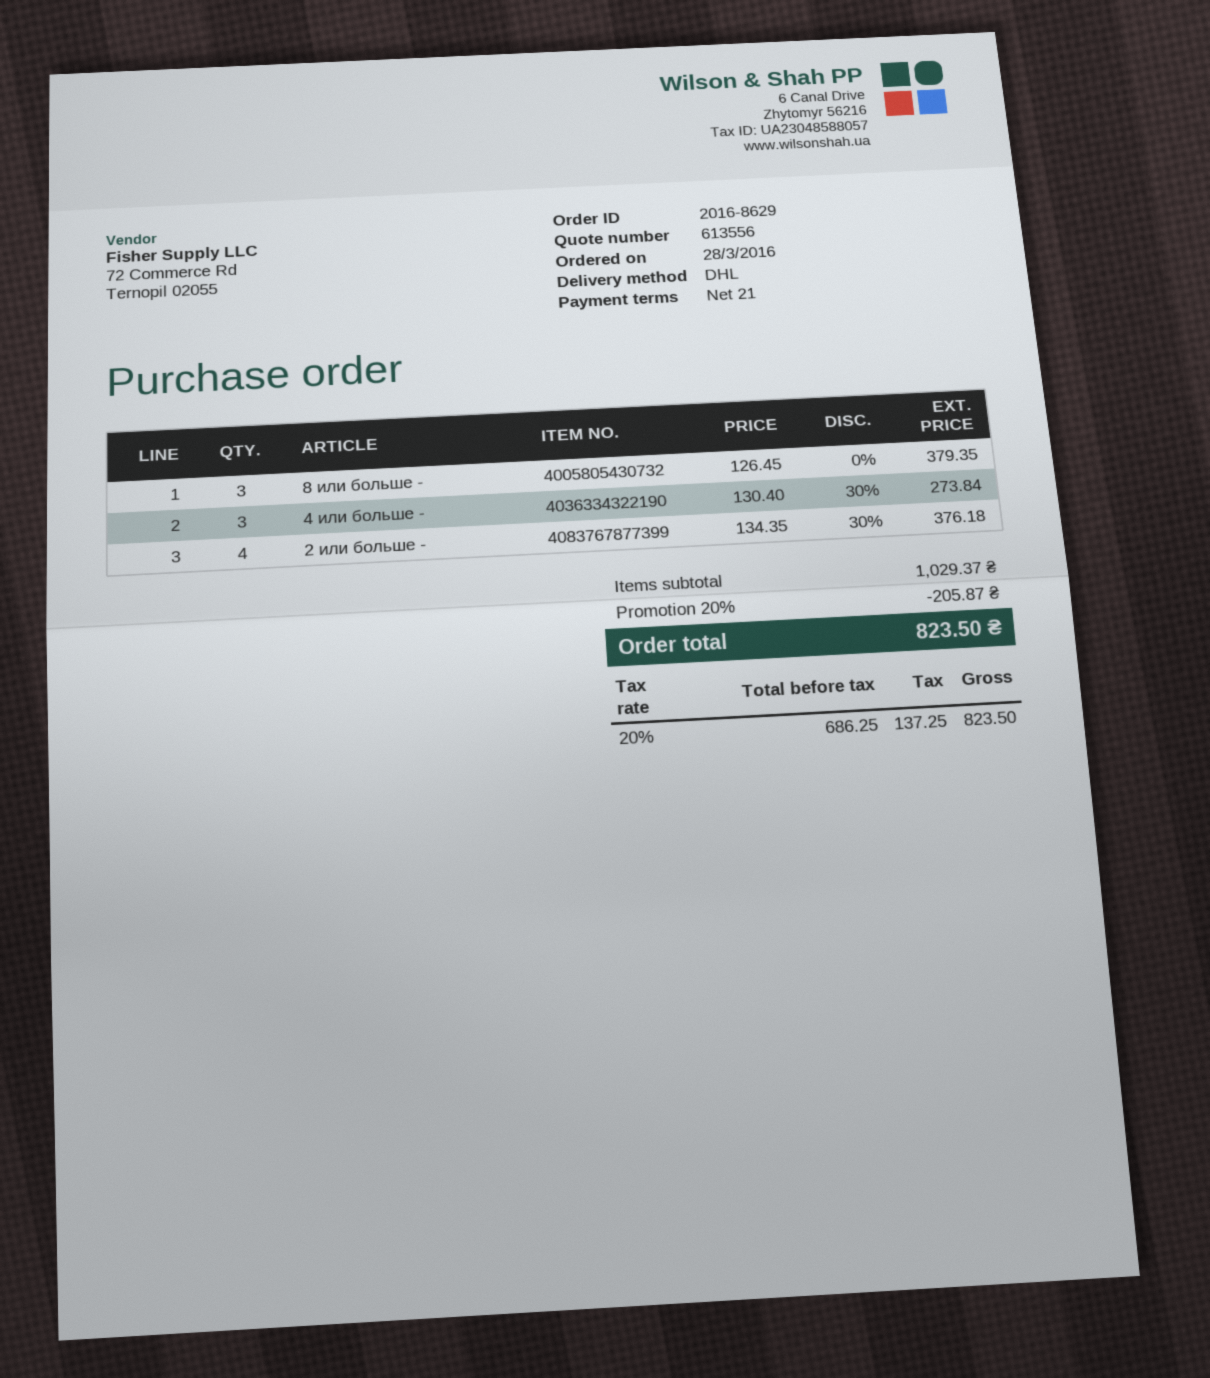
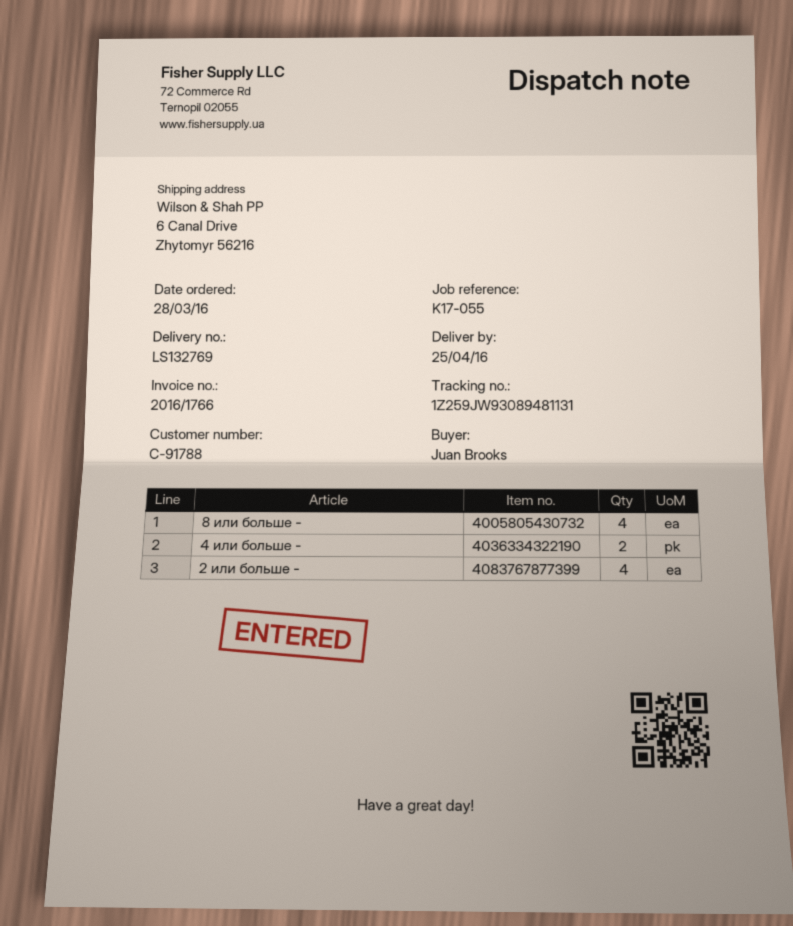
8 или больше -: 3 -> 4
4 или больше -: 3 -> 2

